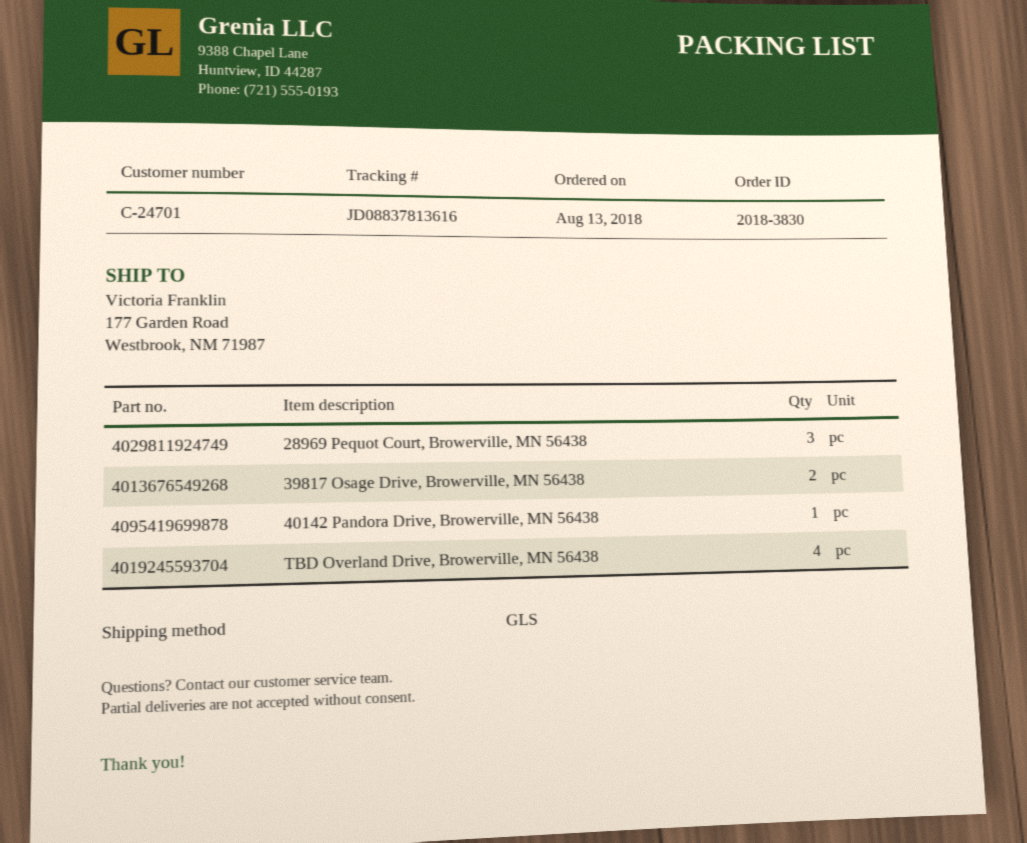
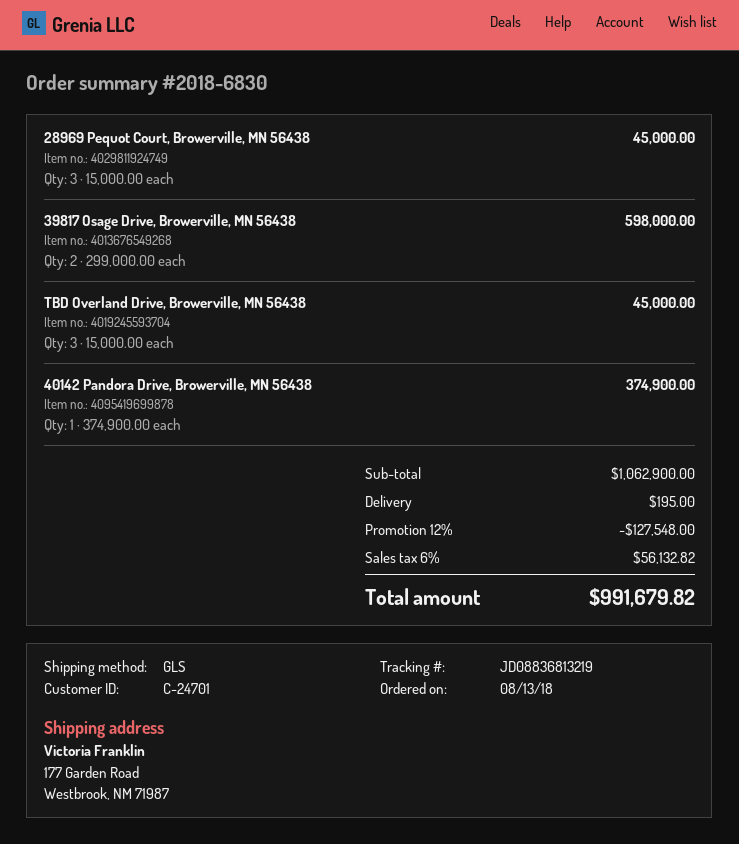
order number: 2018-3830 -> 2018-6830
tracking number: JD08837813616 -> JD08836813219
TBD Overland Drive, Browerville, MN 56438: 4 -> 3

